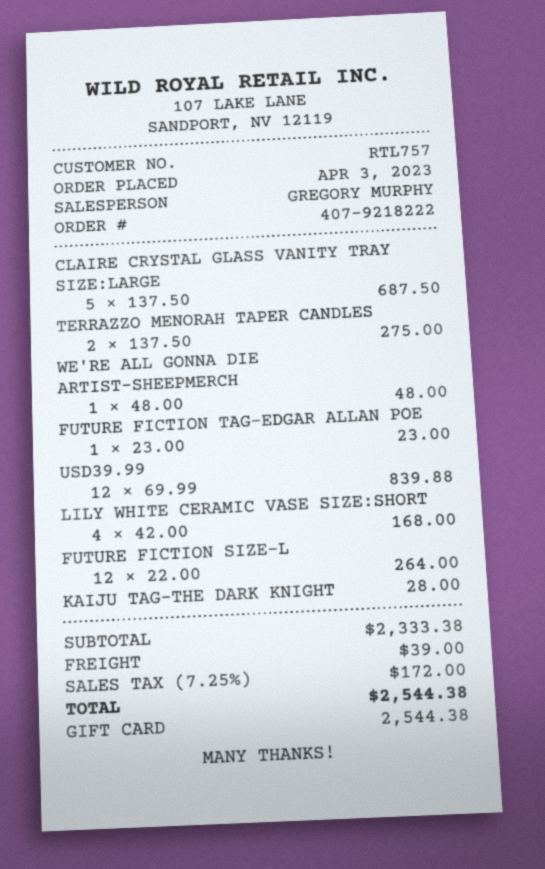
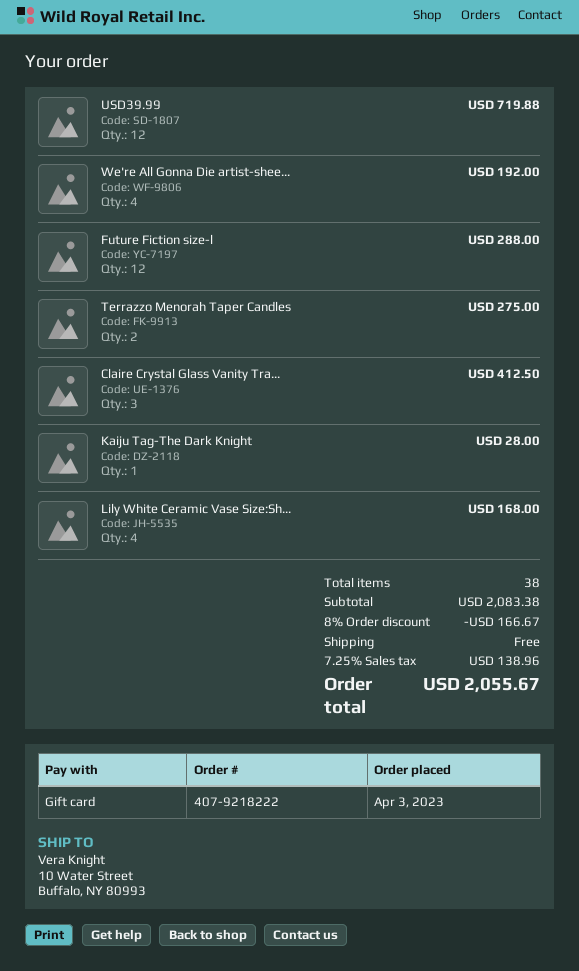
CLAIRE CRYSTAL GLASS VANITY TRAY SIZE:LARGE: 5 for 687.50 -> 3 for 412.50
WE'RE ALL GONNA DIE ARTIST-SHEEPMERCH: 1 for 48.00 -> 4 for 192.00
FUTURE FICTION TAG-EDGAR ALLAN POE: 1 for 23.00 -> none
USD39.99: 12 for 839.88 -> 12 for 719.88
FUTURE FICTION SIZE-L: 12 for 264.00 -> 12 for 288.00
subtotal: 2333.38 -> 2083.38
discount: none -> 8% = 166.67
shipping: 39.00 -> 0.00
tax: 7.25% = 172.00 -> 7.25% = 138.96
total: 2544.38 -> 2055.67

